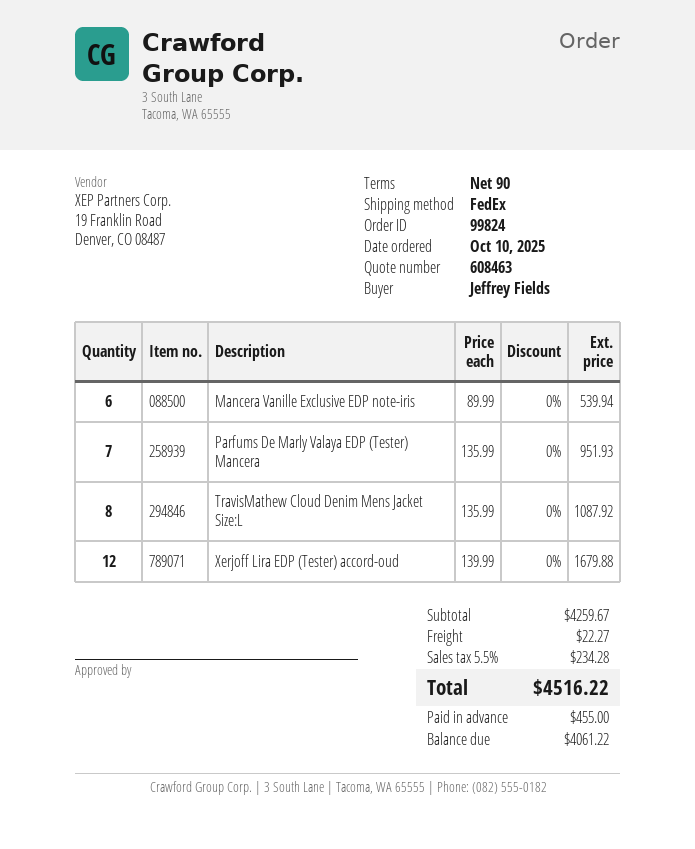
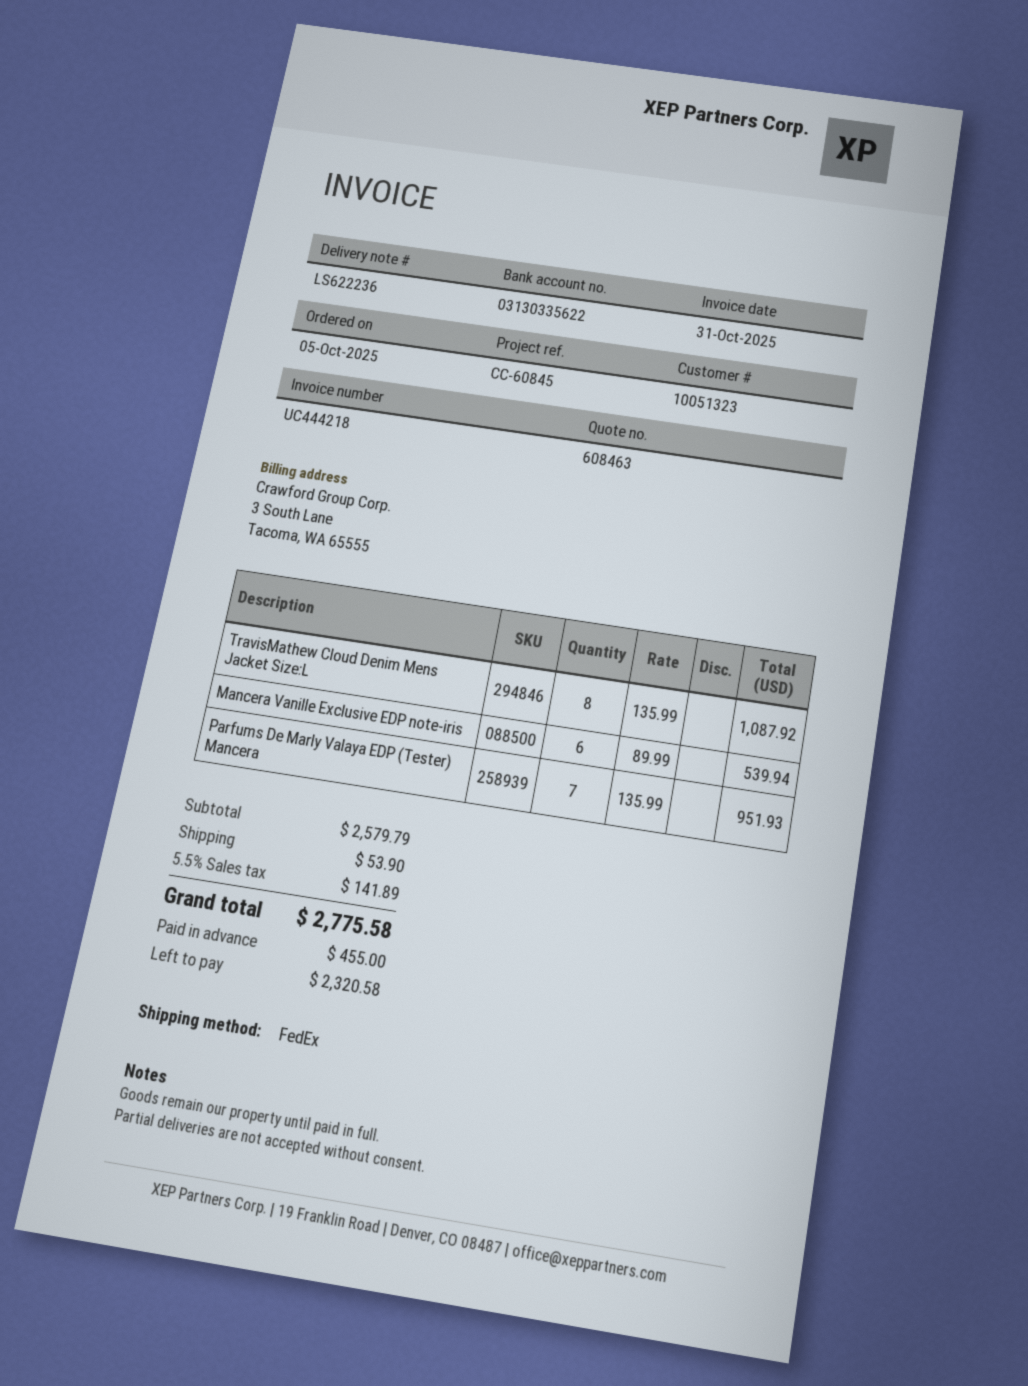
order date: 2025-10-10 -> 2025-10-05
Xerjoff Lira EDP (Tester) accord-oud: 12 x 139.99 = 1679.88 -> none
subtotal: 4259.67 -> 2579.79
shipping: 22.27 -> 53.90
tax: 5.5% = 234.28 -> 5.5% = 141.89
total: 4516.22 -> 2775.58
balance: 4061.22 -> 2320.58

